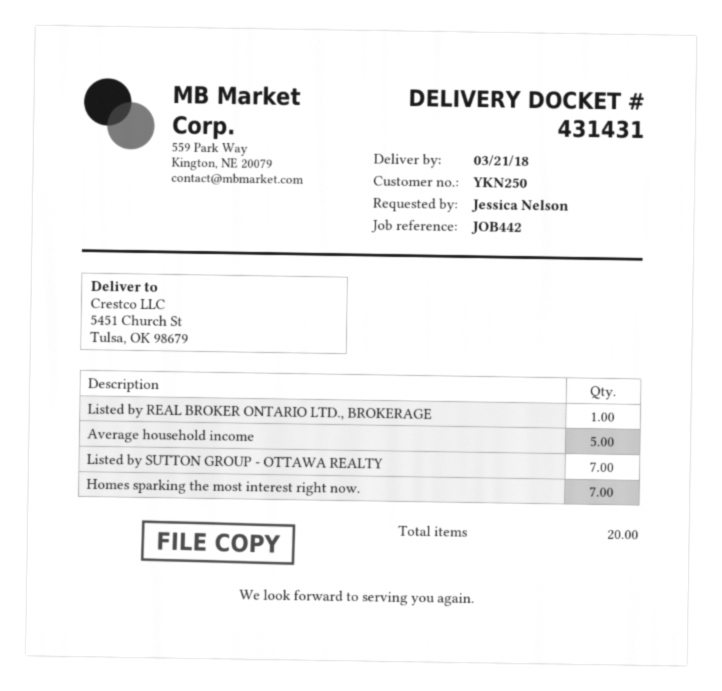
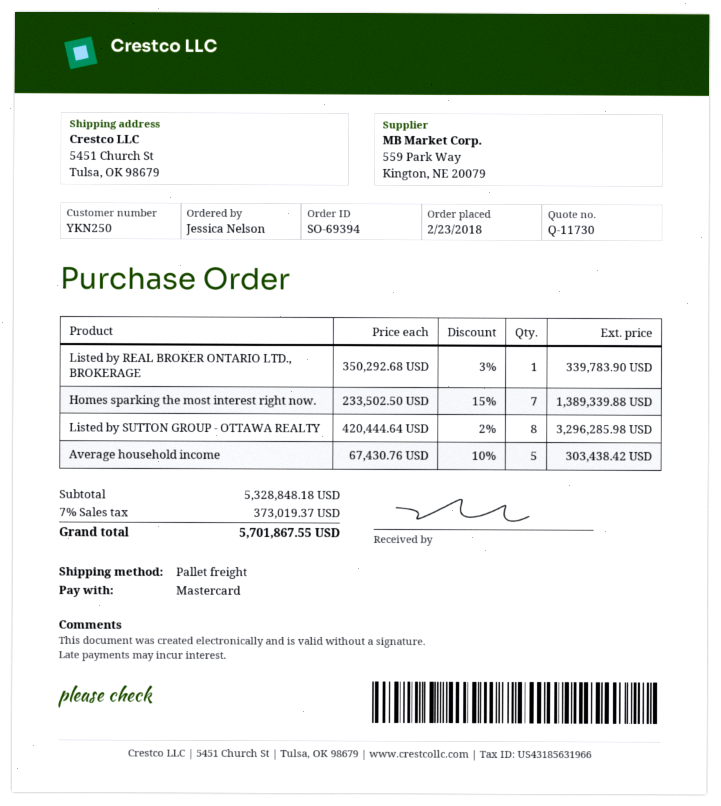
Listed by SUTTON GROUP - OTTAWA REALTY: 7 -> 8

